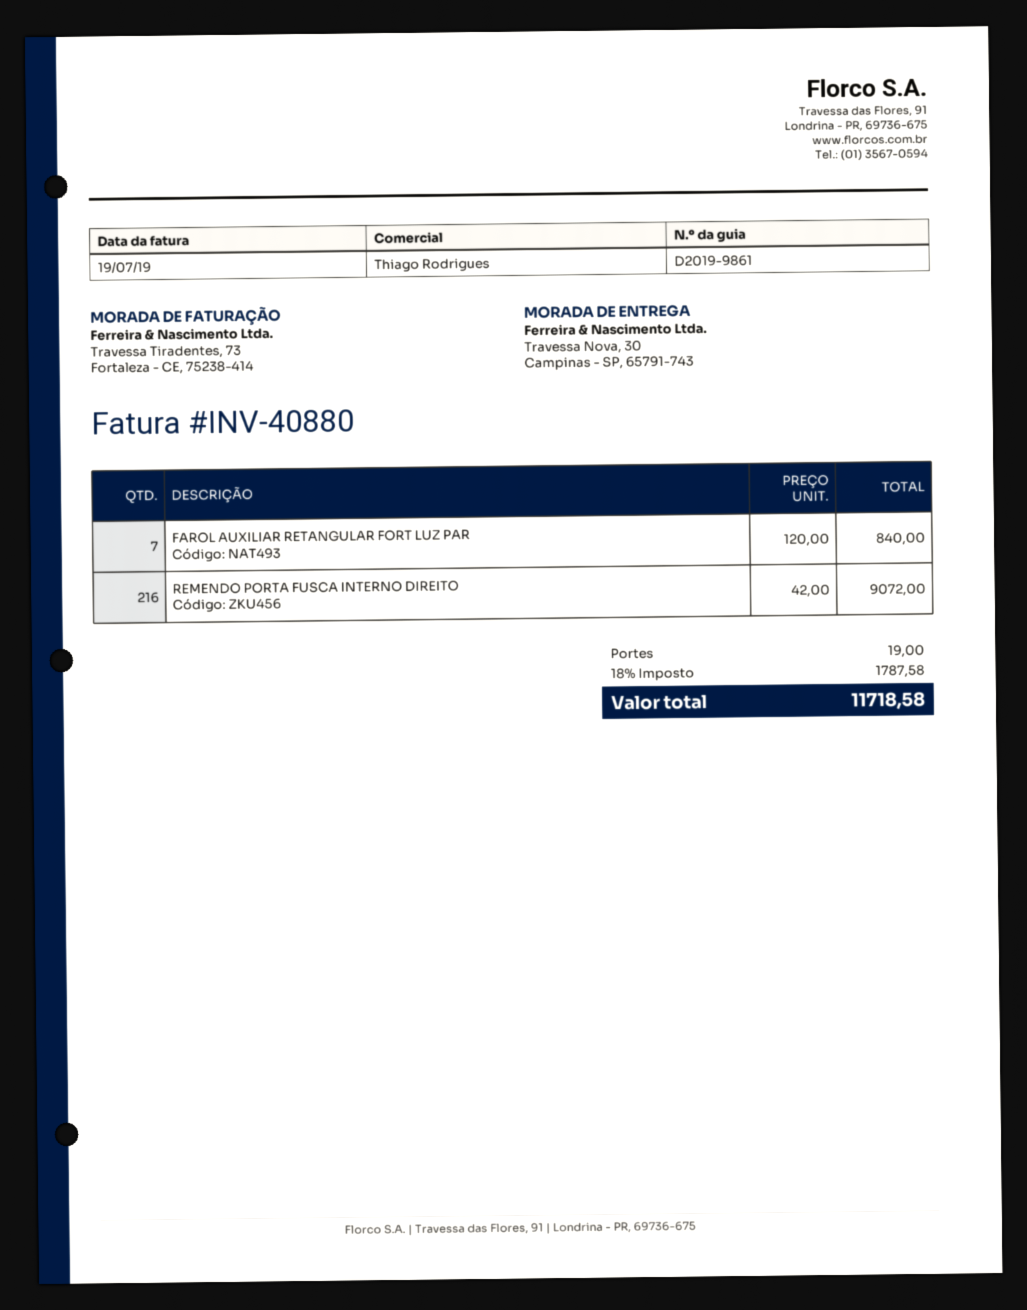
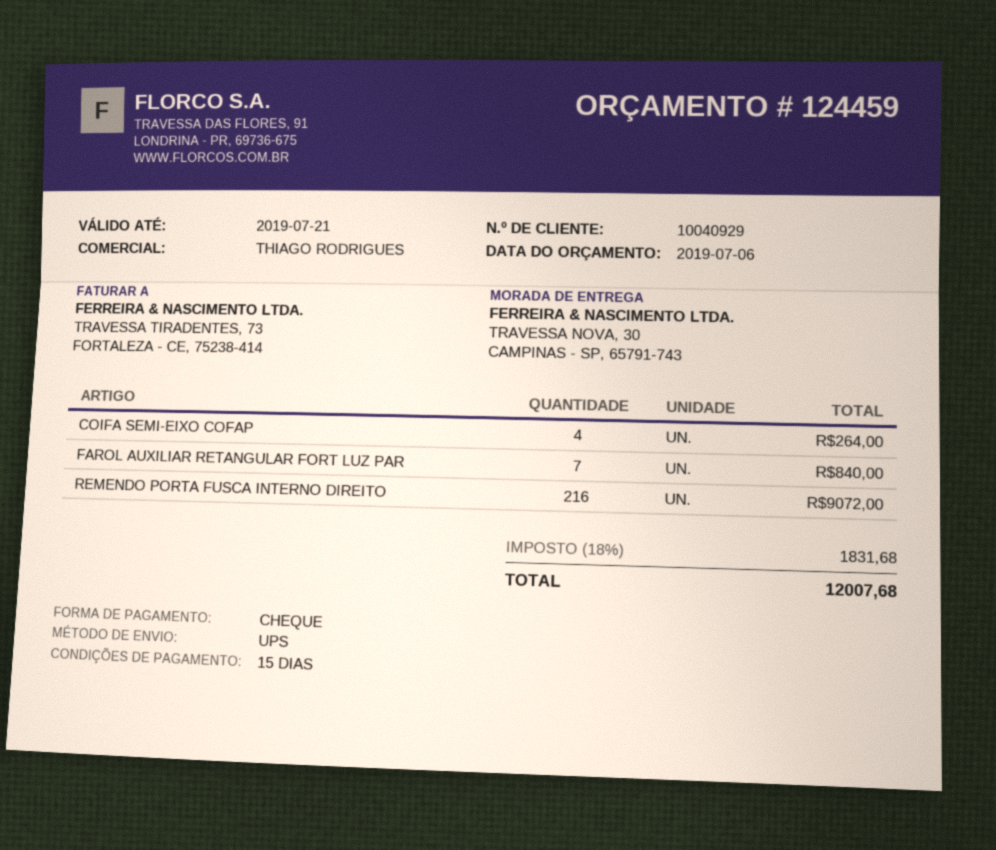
COIFA SEMI-EIXO COFAP: none -> 4 for 264.00
shipping: 19.00 -> none
tax: 18% = 1787.58 -> 18% = 1831.68
total: 11718.58 -> 12007.68

